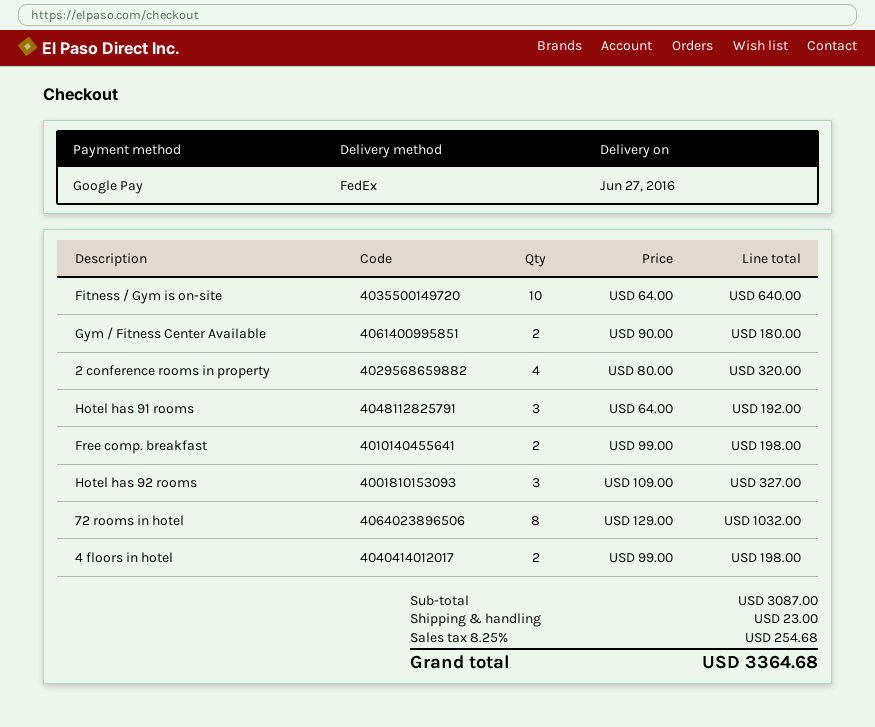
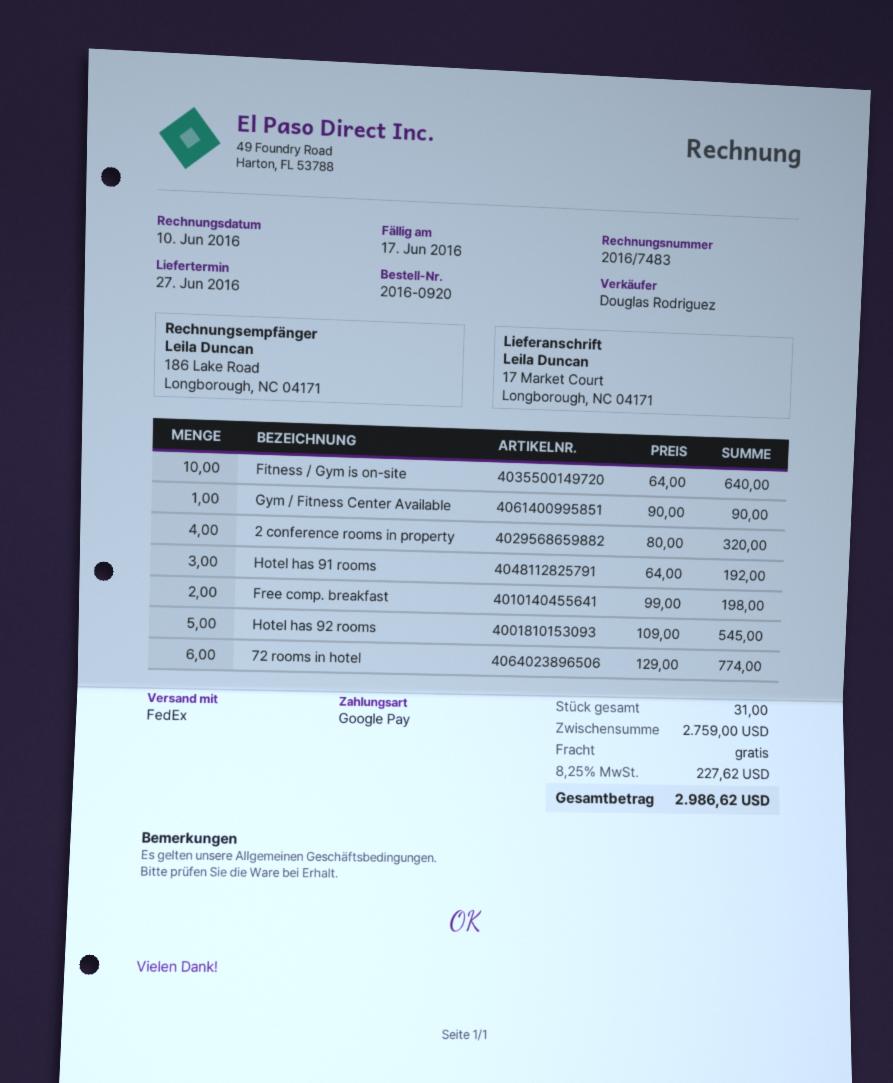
Gym / Fitness Center Available: 2 x 90.00 = 180.00 -> 1 x 90.00 = 90.00
Hotel has 92 rooms: 3 x 109.00 = 327.00 -> 5 x 109.00 = 545.00
72 rooms in hotel: 8 x 129.00 = 1032.00 -> 6 x 129.00 = 774.00
4 floors in hotel: 2 x 99.00 = 198.00 -> none
subtotal: 3087.00 -> 2759.00
shipping: 23.00 -> 0.00
tax: 8.25% = 254.68 -> 8.25% = 227.62
total: 3364.68 -> 2986.62

